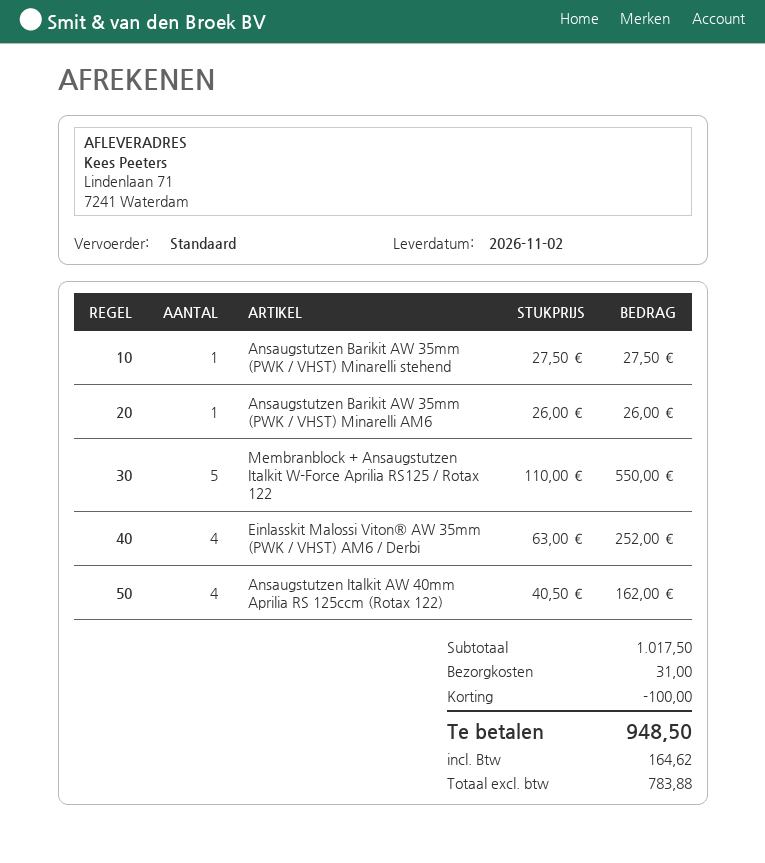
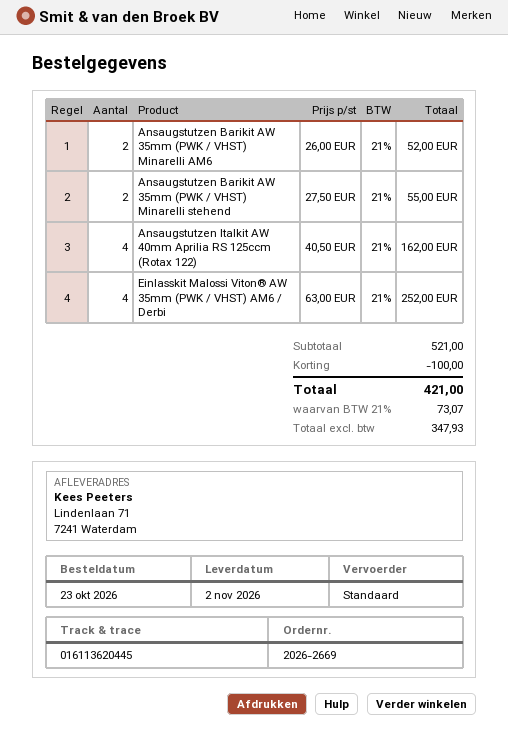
Ansaugstutzen Barikit AW 35mm (PWK / VHST) Minarelli stehend: 1 x 27.50 = 27.50 -> 2 x 27.50 = 55.00
Ansaugstutzen Barikit AW 35mm (PWK / VHST) Minarelli AM6: 1 x 26.00 = 26.00 -> 2 x 26.00 = 52.00
Membranblock + Ansaugstutzen Italkit W-Force Aprilia RS125 / Rotax 122: 5 x 110.00 = 550.00 -> none
subtotal: 1017.50 -> 521.00
shipping: 31.00 -> none
net: 783.88 -> 347.93
tax: 164.62 -> 73.07
total: 948.50 -> 421.00

